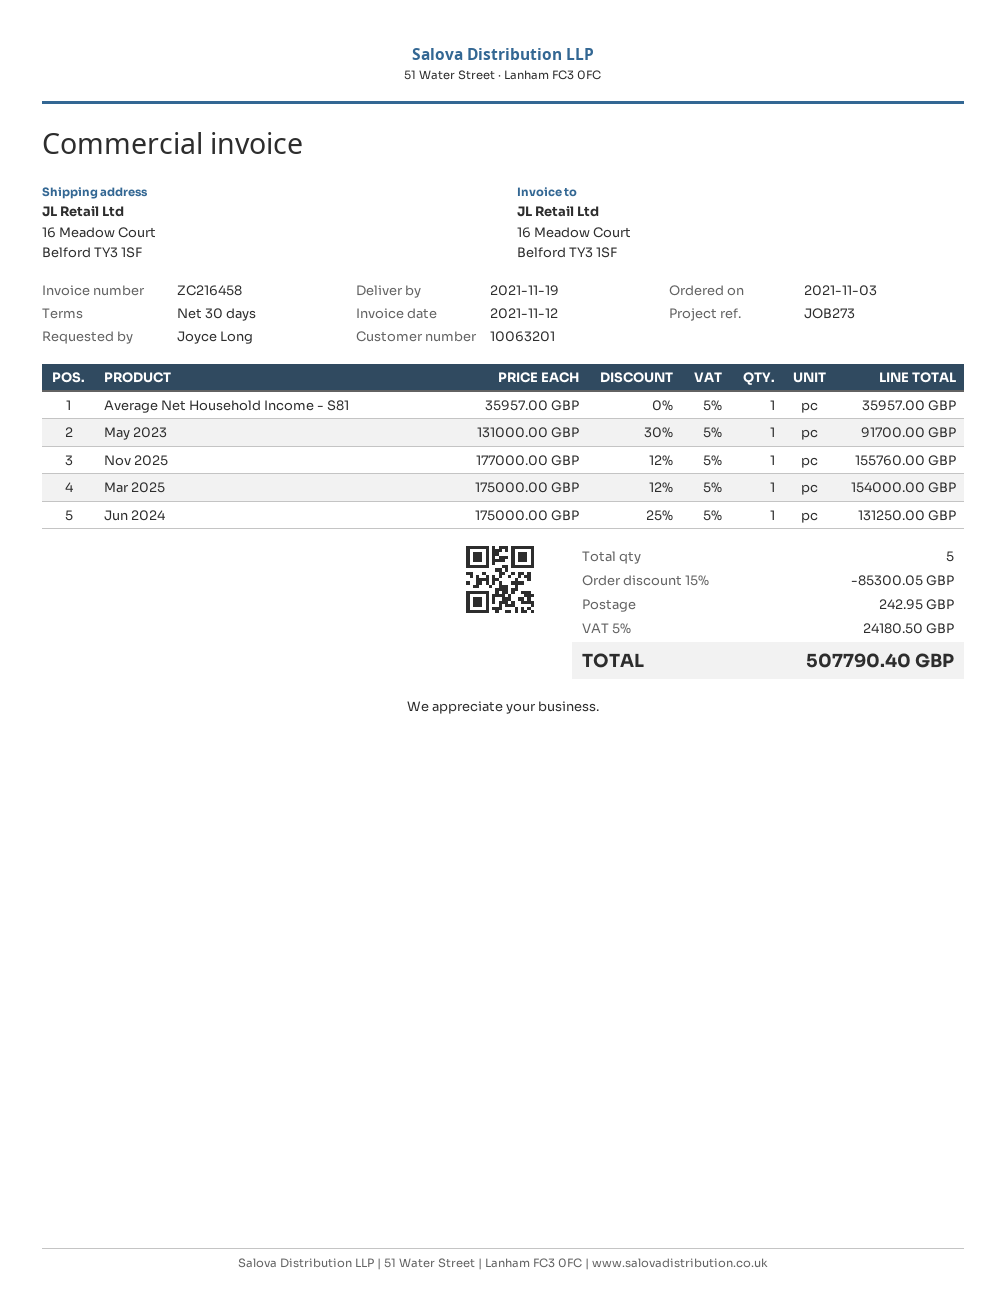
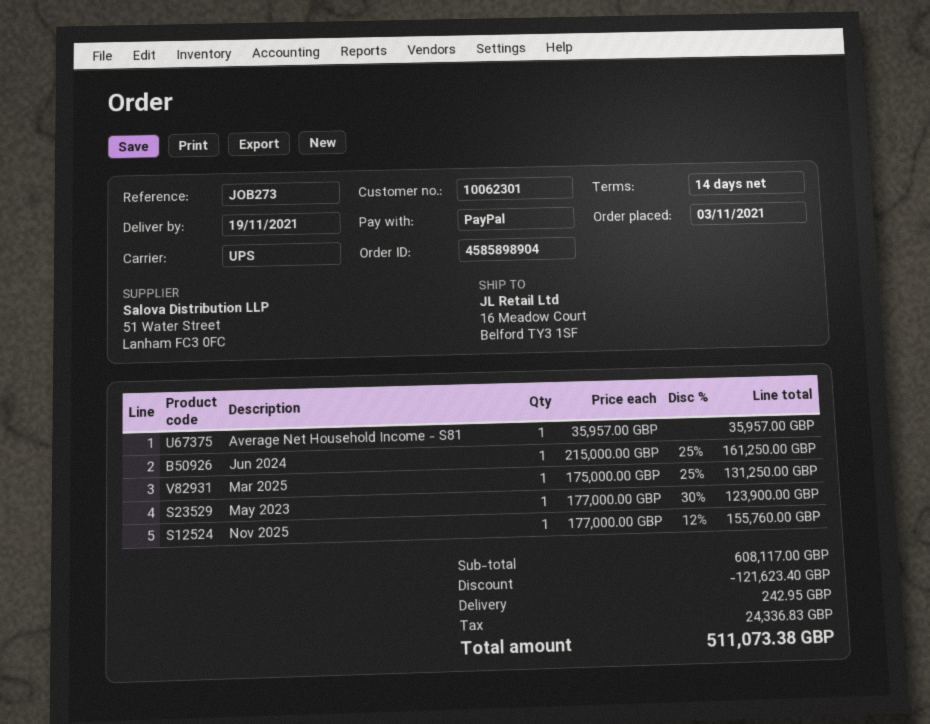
payment terms: 30 days -> 14 days
customer number: 10063201 -> 10062301
May 2023: 1 x 131000.00 - 30% = 91700.00 -> 1 x 177000.00 - 30% = 123900.00
Mar 2025: 1 x 175000.00 - 12% = 154000.00 -> 1 x 175000.00 - 25% = 131250.00
Jun 2024: 1 x 175000.00 - 25% = 131250.00 -> 1 x 215000.00 - 25% = 161250.00
discount: 85300.05 -> 121623.40
tax: 24180.50 -> 24336.83
total: 507790.40 -> 511073.38

